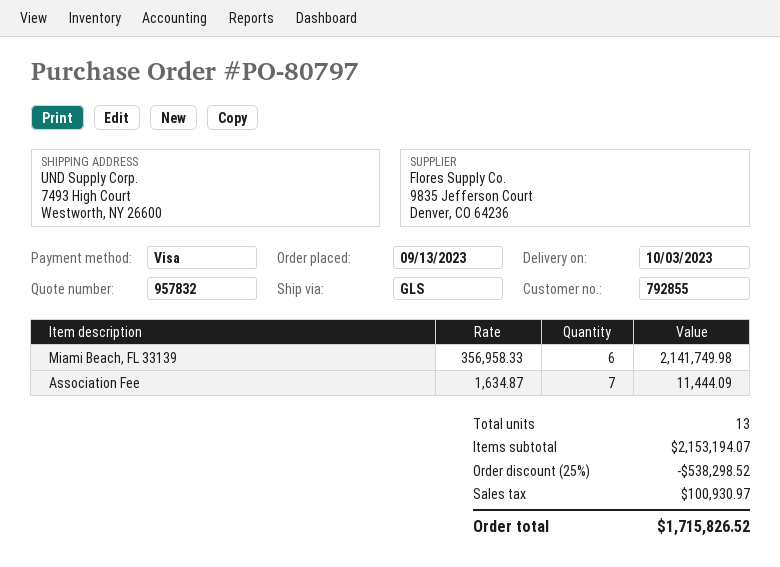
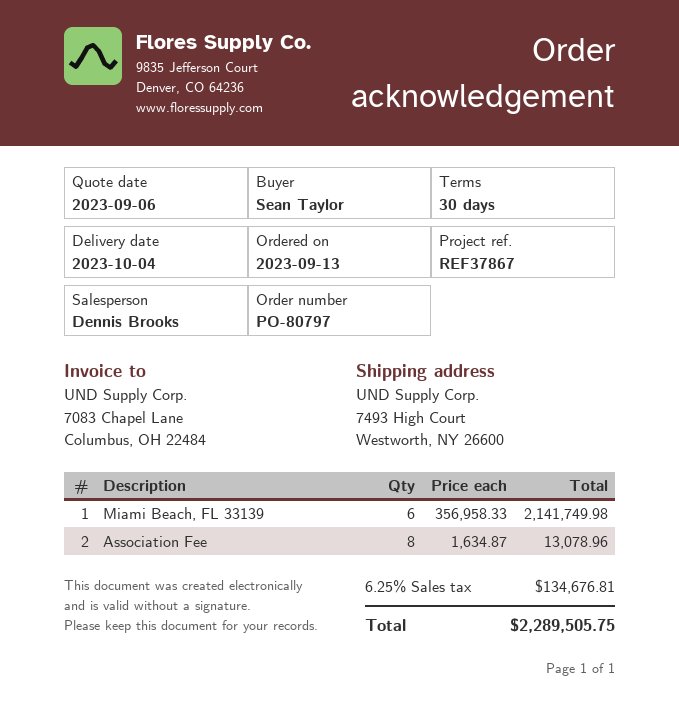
delivery date: 2023-10-03 -> 2023-10-04
Association Fee: 7 x 1634.87 = 11444.09 -> 8 x 1634.87 = 13078.96
discount: 25% = 538298.52 -> none
tax: 100930.97 -> 134676.81
total: 1715826.52 -> 2289505.75

